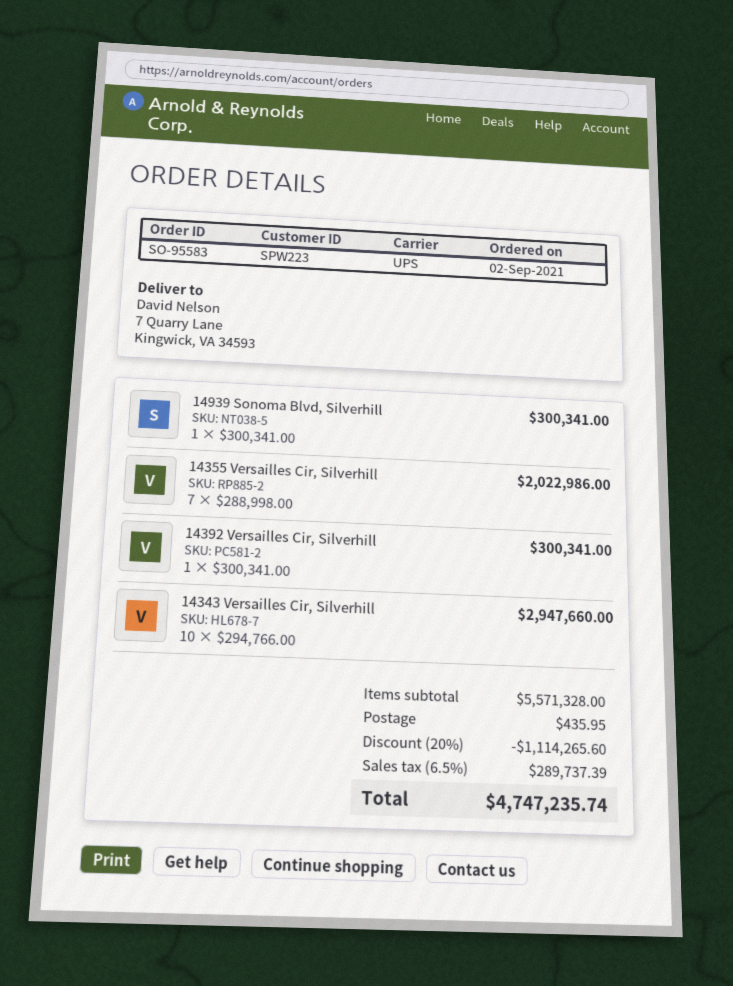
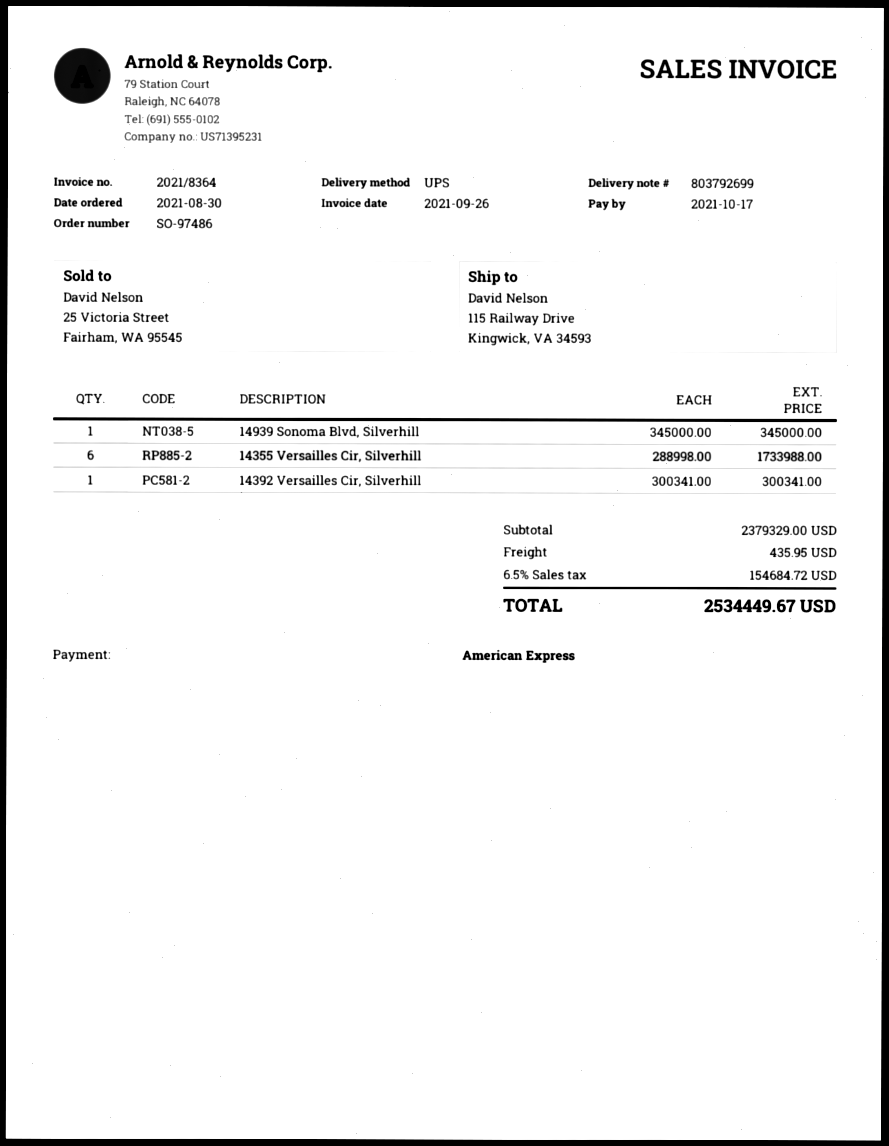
order number: SO-95583 -> SO-97486
order date: 2021-09-02 -> 2021-08-30
ship to: 7 Quarry Lane, Kingwick, VA 34593 -> 115 Railway Drive, Kingwick, VA 34593
14939 Sonoma Blvd, Silverhill: 1 x 300341.00 = 300341.00 -> 1 x 345000.00 = 345000.00
14355 Versailles Cir, Silverhill: 7 x 288998.00 = 2022986.00 -> 6 x 288998.00 = 1733988.00
14343 Versailles Cir, Silverhill: 10 x 294766.00 = 2947660.00 -> none
subtotal: 5571328.00 -> 2379329.00
discount: 20% = 1114265.60 -> none
tax: 6.5% = 289737.39 -> 6.5% = 154684.72
total: 4747235.74 -> 2534449.67

